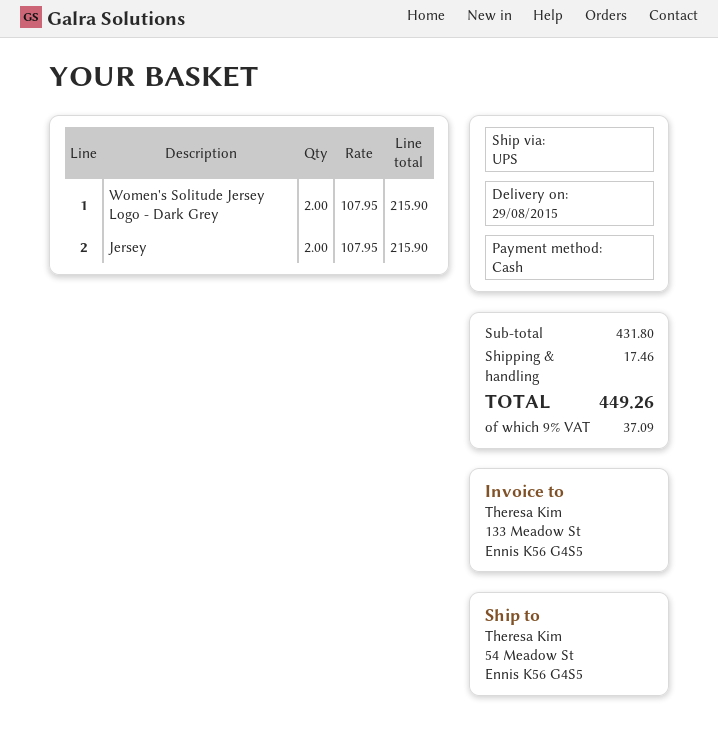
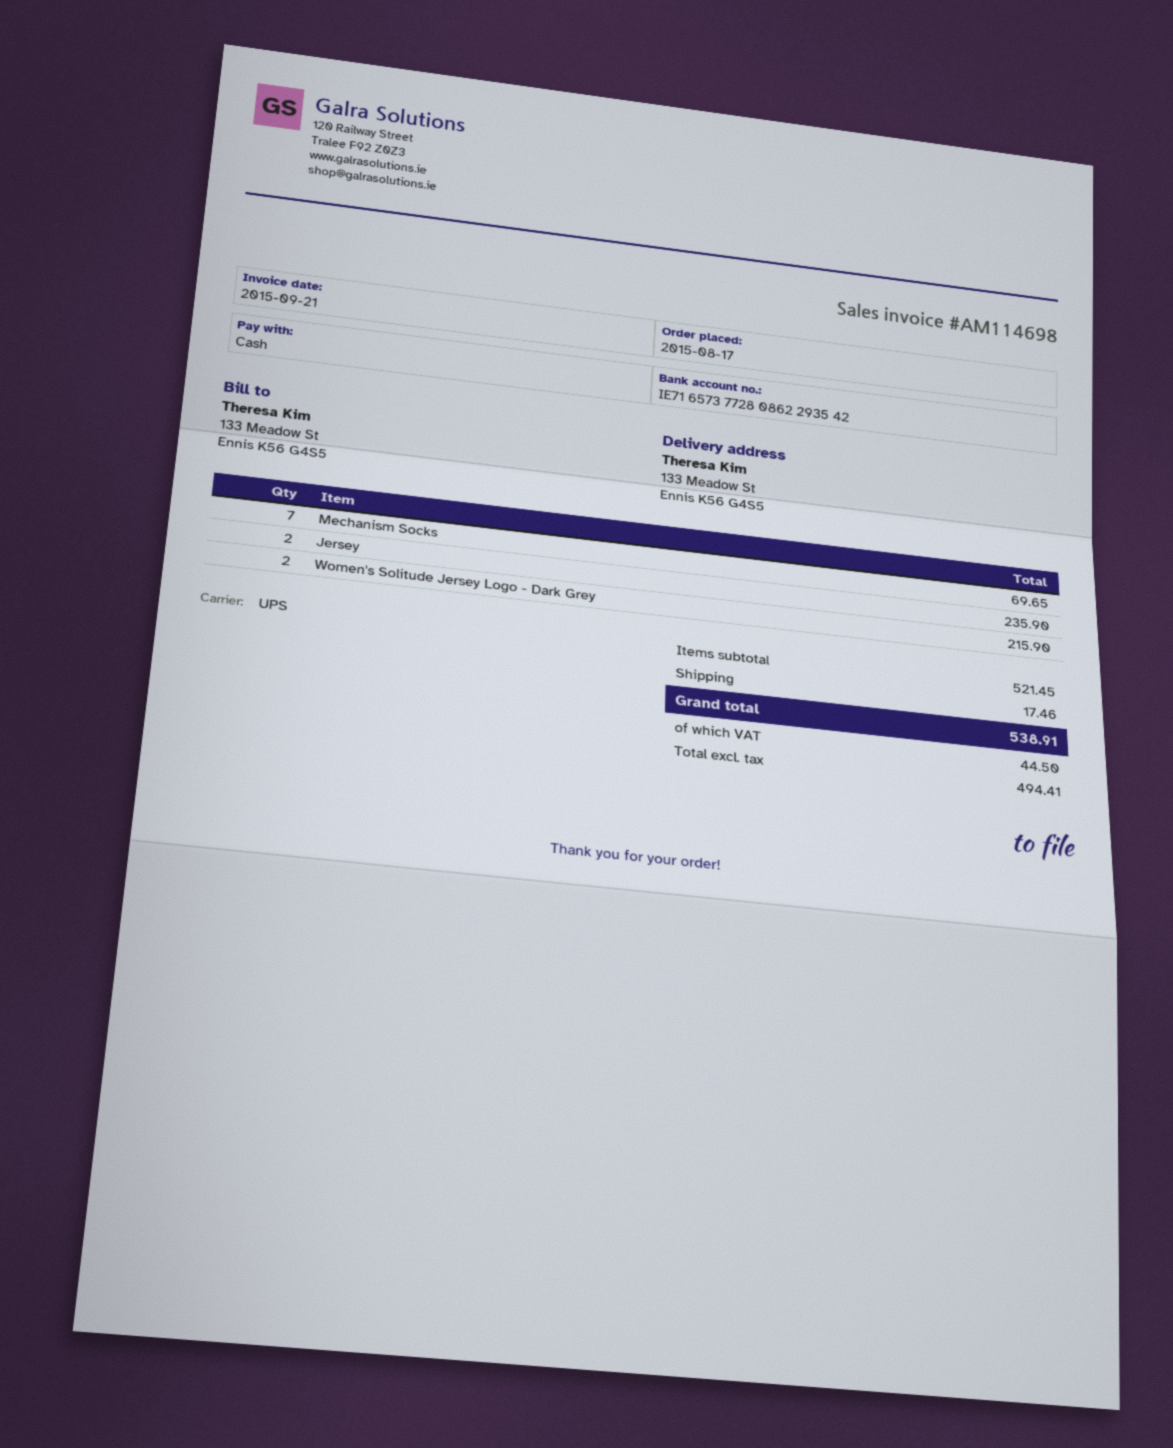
ship to: 54 Meadow St, Ennis K56 G4S5 -> 133 Meadow St, Ennis K56 G4S5
Jersey: 2 for 215.90 -> 2 for 235.90
Mechanism Socks: none -> 7 for 69.65
subtotal: 431.80 -> 521.45
tax: 37.09 -> 44.50
total: 449.26 -> 538.91

